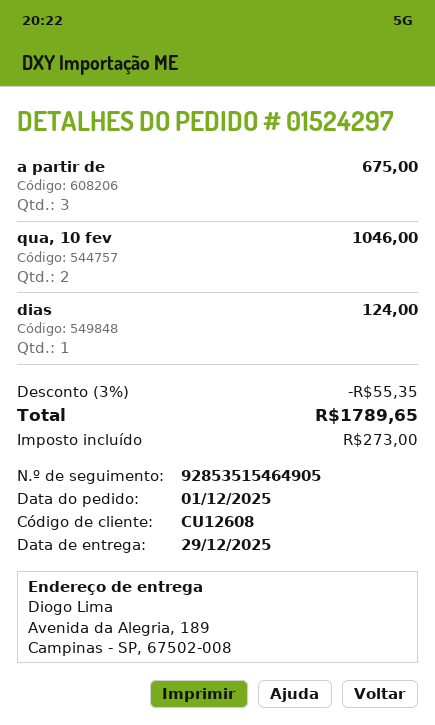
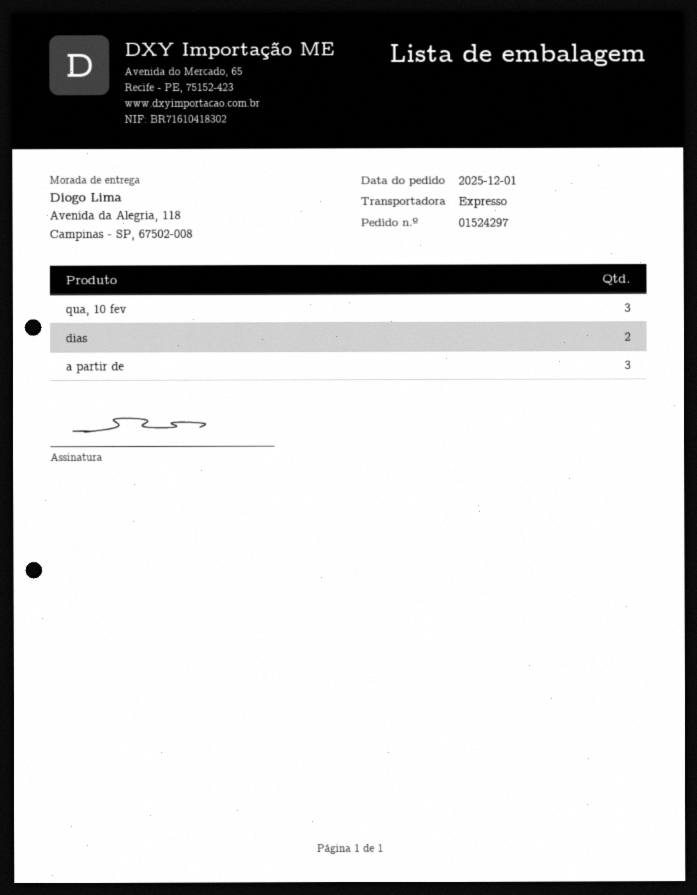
ship to: Avenida da Alegria, 189, Campinas - SP, 67502-008 -> Avenida da Alegria, 118, Campinas - SP, 67502-008
qua, 10 fev: 2 -> 3
dias: 1 -> 2

